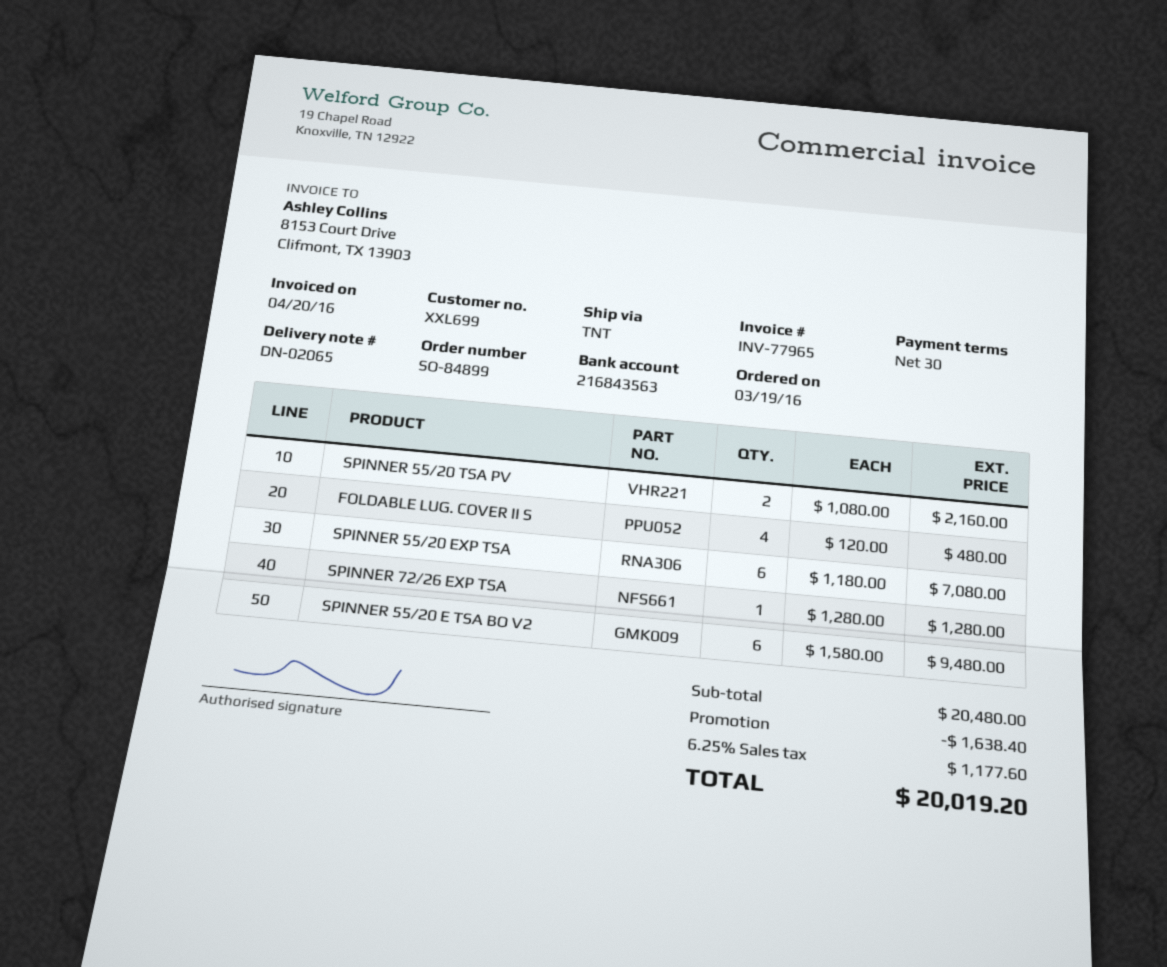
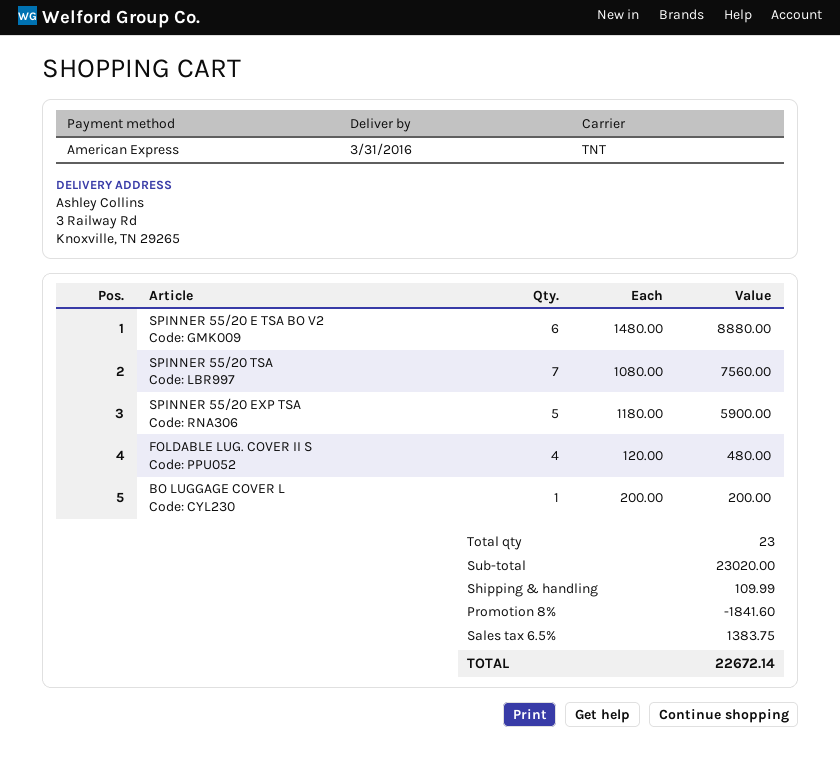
SPINNER 55/20 TSA PV: 2 x 1080.00 = 2160.00 -> none
SPINNER 55/20 EXP TSA: 6 x 1180.00 = 7080.00 -> 5 x 1180.00 = 5900.00
SPINNER 72/26 EXP TSA: 1 x 1280.00 = 1280.00 -> none
SPINNER 55/20 E TSA BO V2: 6 x 1580.00 = 9480.00 -> 6 x 1480.00 = 8880.00
SPINNER 55/20 TSA: none -> 7 x 1080.00 = 7560.00
BO LUGGAGE COVER L: none -> 1 x 200.00 = 200.00
subtotal: 20480.00 -> 23020.00
discount: 1638.40 -> 1841.60
shipping: none -> 109.99
tax: 6.25% = 1177.60 -> 6.5% = 1383.75
total: 20019.20 -> 22672.14

